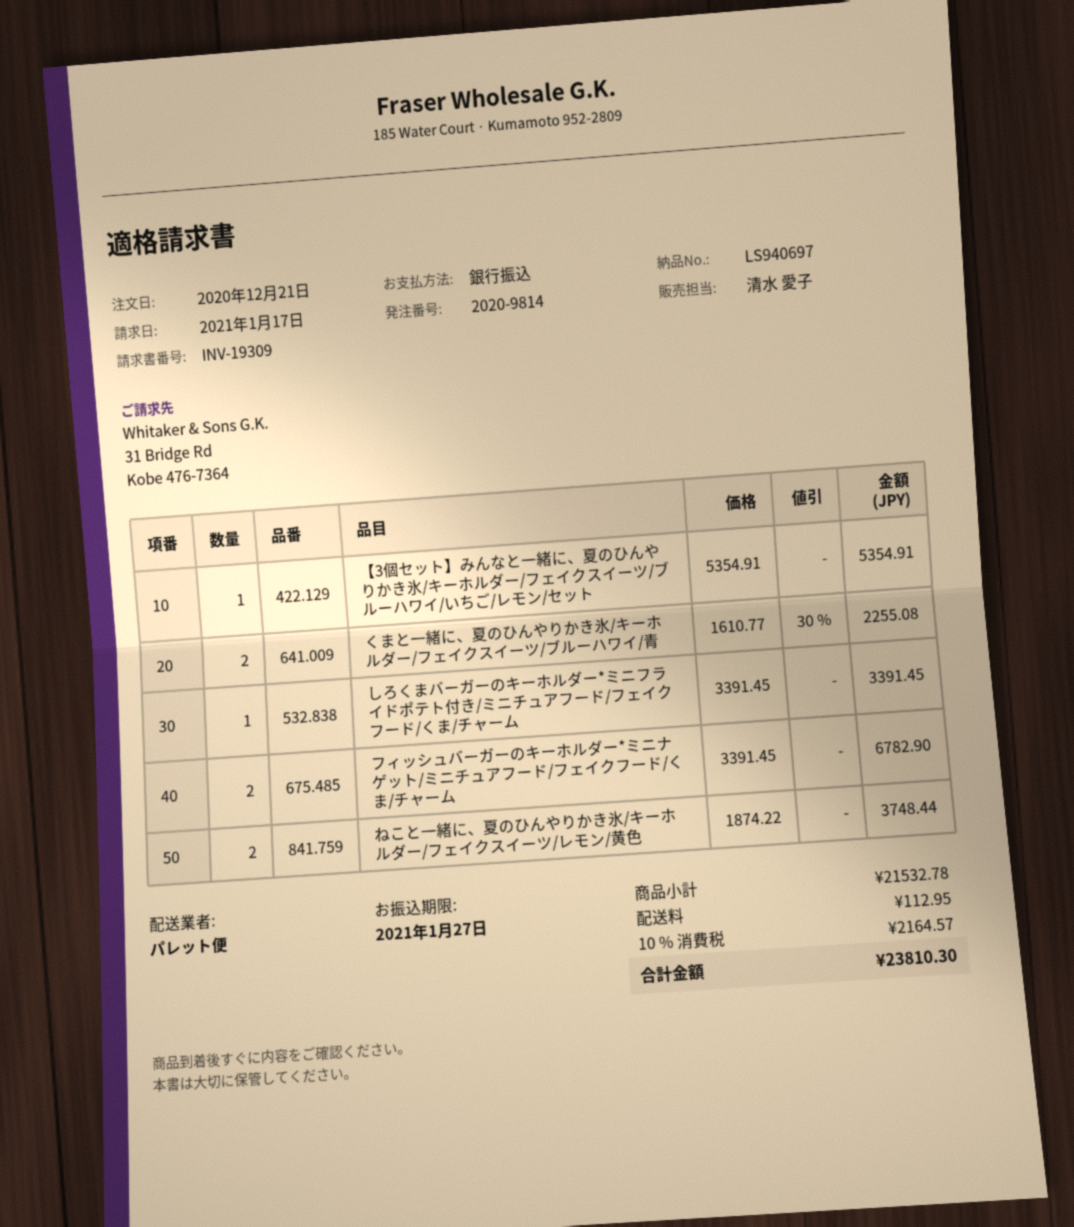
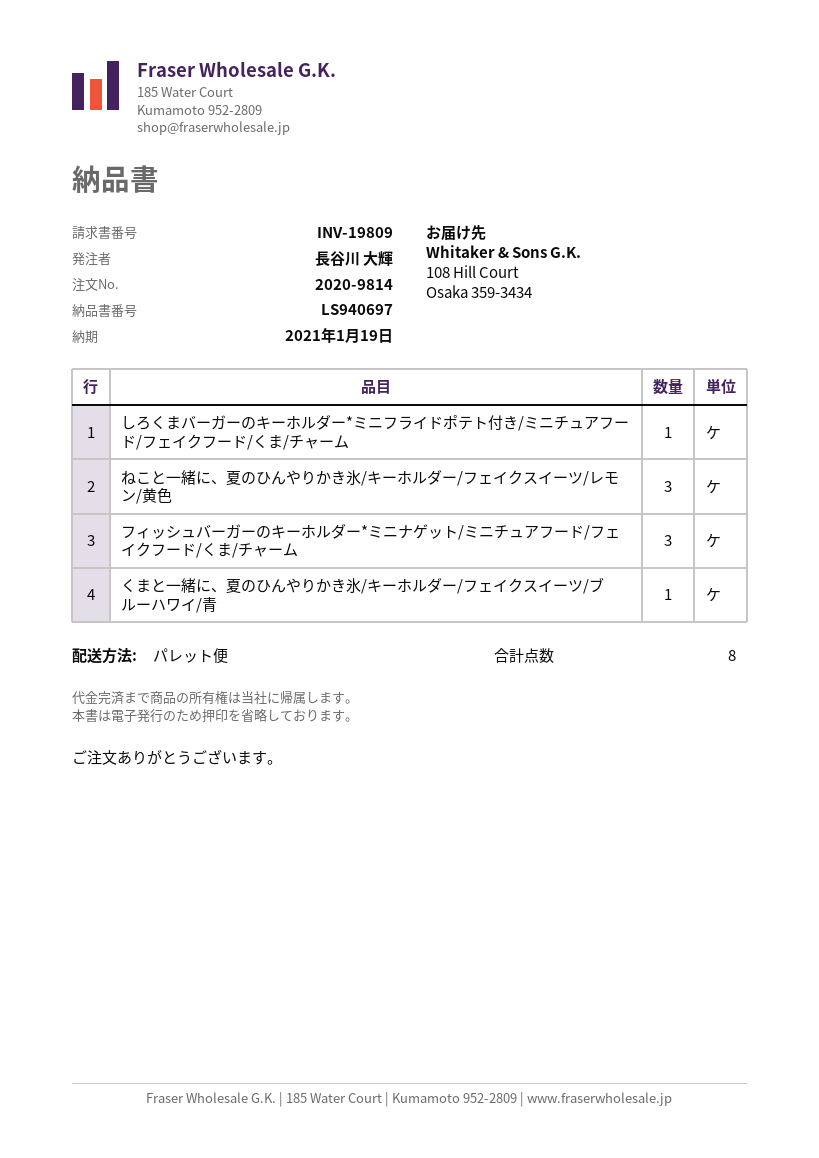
invoice number: INV-19309 -> INV-19809
【3個セット】みんなと一緒に、夏のひんやりかき氷/キーホルダー/フェイクスイーツ/ブルーハワイ/いちご/レモン/セット: 1 -> none
くまと一緒に、夏のひんやりかき氷/キーホルダー/フェイクスイーツ/ブルーハワイ/青: 2 -> 1
フィッシュバーガーのキーホルダー*ミニナゲット/ミニチュアフード/フェイクフード/くま/チャーム: 2 -> 3
ねこと一緒に、夏のひんやりかき氷/キーホルダー/フェイクスイーツ/レモン/黄色: 2 -> 3

